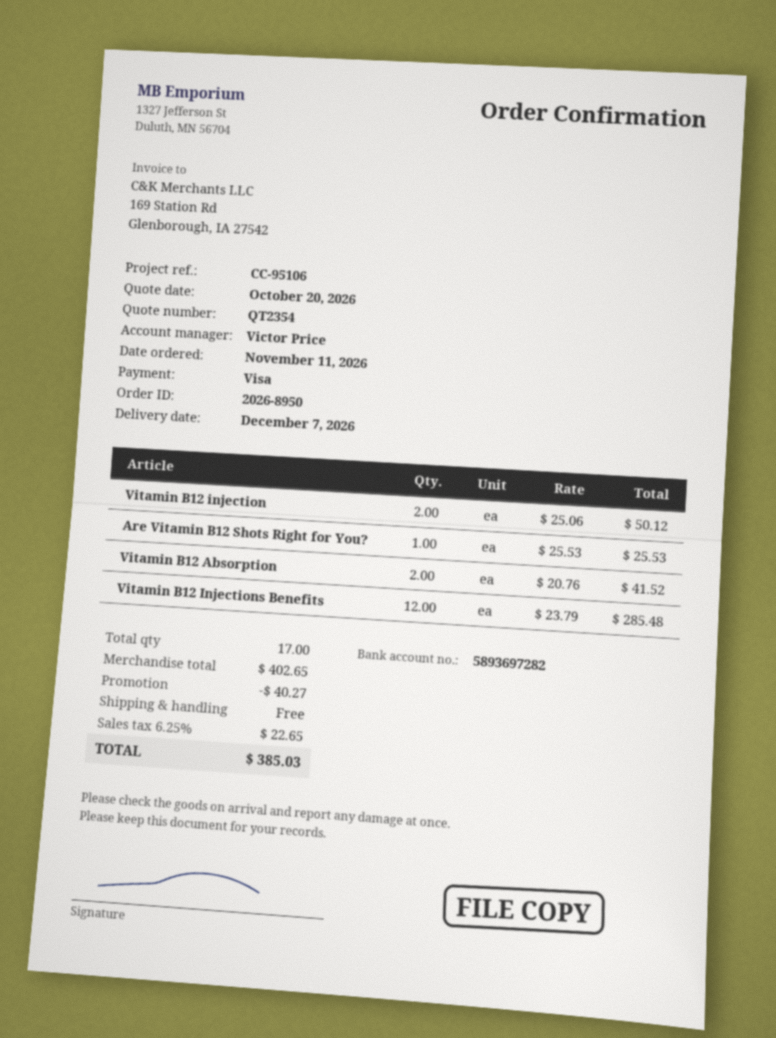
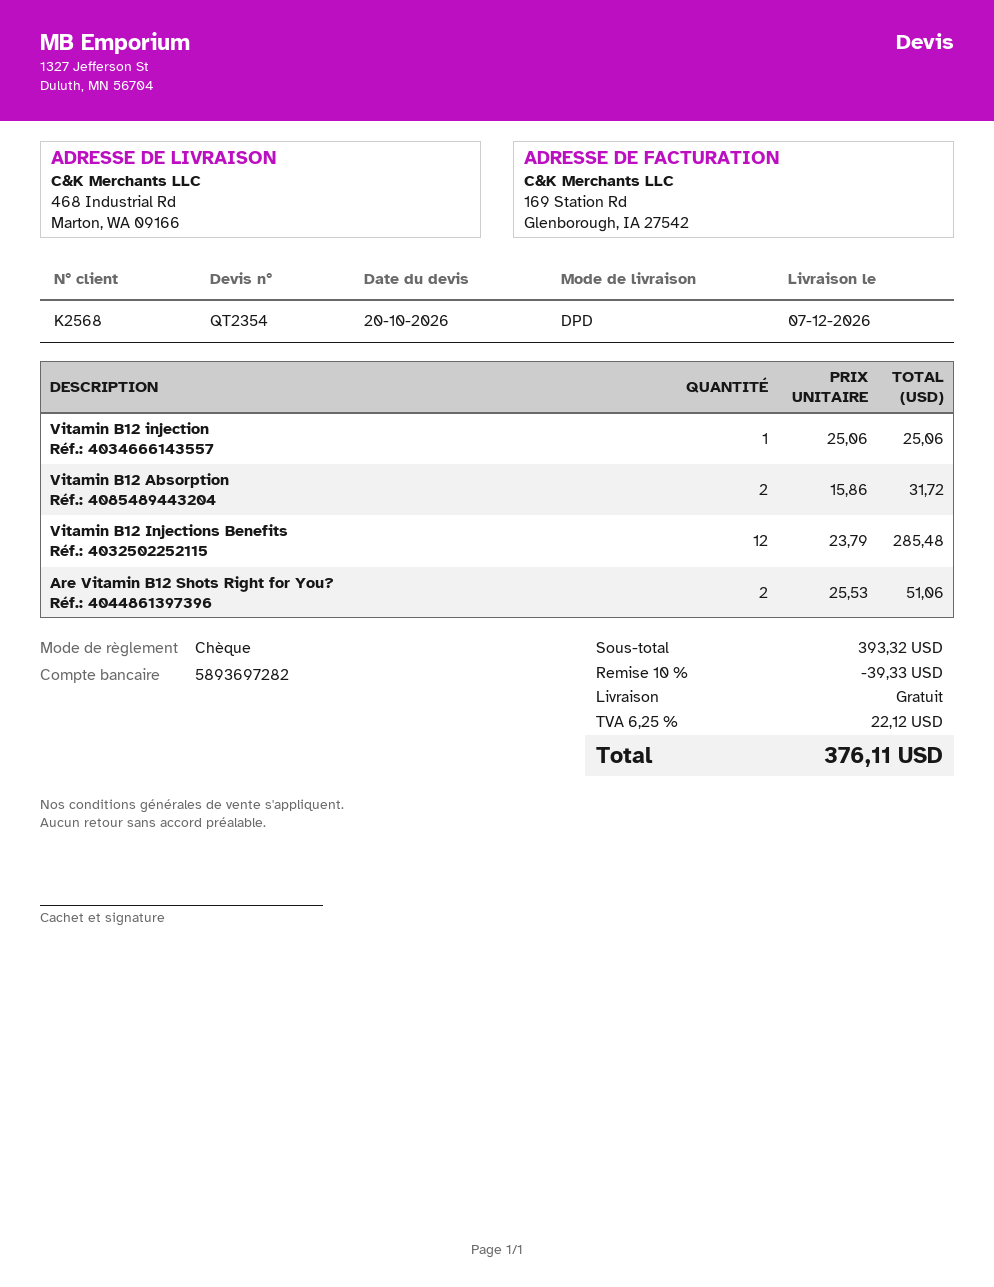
payment method: Visa -> cheque
Vitamin B12 injection: 2 x 25.06 = 50.12 -> 1 x 25.06 = 25.06
Are Vitamin B12 Shots Right for You?: 1 x 25.53 = 25.53 -> 2 x 25.53 = 51.06
Vitamin B12 Absorption: 2 x 20.76 = 41.52 -> 2 x 15.86 = 31.72
subtotal: 402.65 -> 393.32
discount: 40.27 -> 39.33
tax: 6.25% = 22.65 -> 6.25% = 22.12
total: 385.03 -> 376.11

